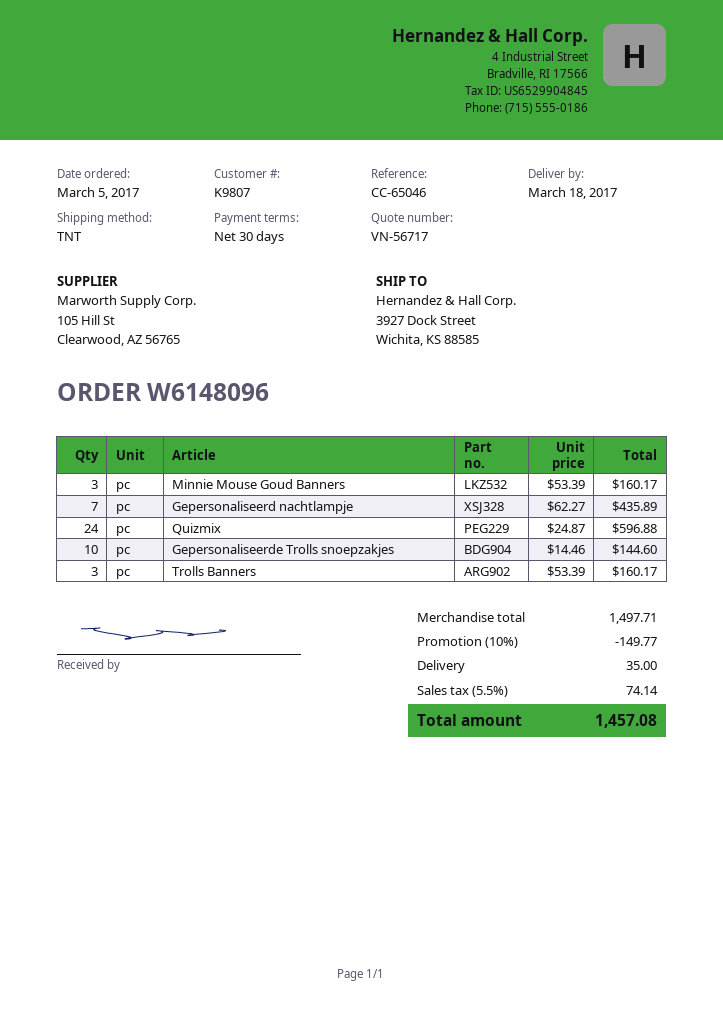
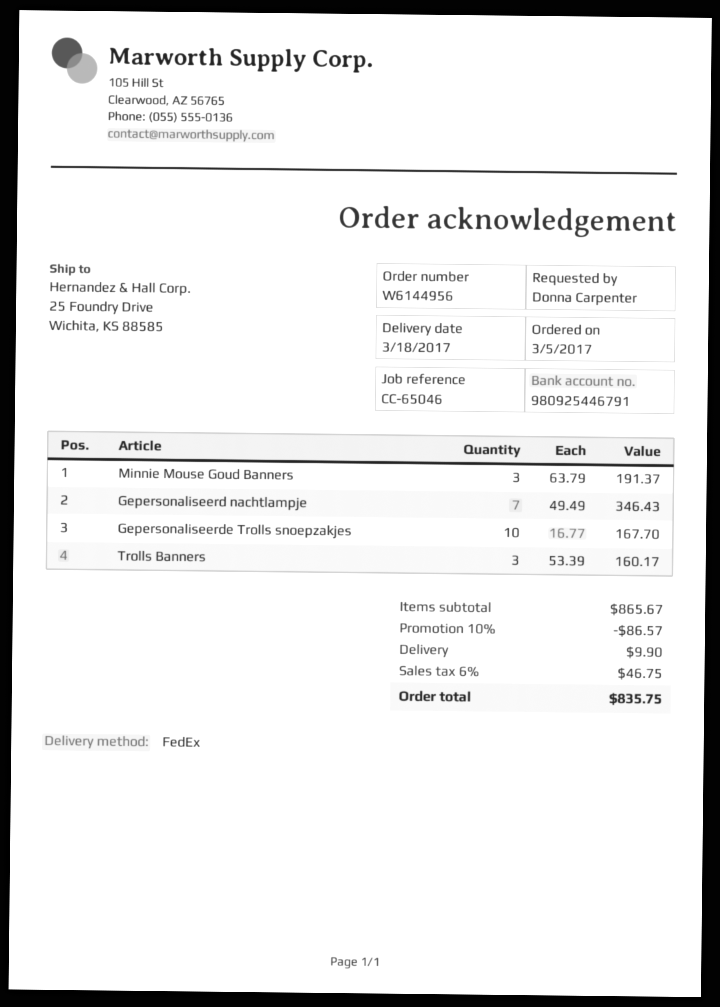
order number: W6148096 -> W6144956
shipping method: TNT -> FedEx
ship to: 3927 Dock Street, Wichita, KS 88585 -> 25 Foundry Drive, Wichita, KS 88585
Minnie Mouse Goud Banners: 3 x 53.39 = 160.17 -> 3 x 63.79 = 191.37
Gepersonaliseerd nachtlampje: 7 x 62.27 = 435.89 -> 7 x 49.49 = 346.43
Quizmix: 24 x 24.87 = 596.88 -> none
Gepersonaliseerde Trolls snoepzakjes: 10 x 14.46 = 144.60 -> 10 x 16.77 = 167.70
subtotal: 1497.71 -> 865.67
discount: 10% = 149.77 -> 10% = 86.57
shipping: 35.00 -> 9.90
tax: 5.5% = 74.14 -> 6% = 46.75
total: 1457.08 -> 835.75

